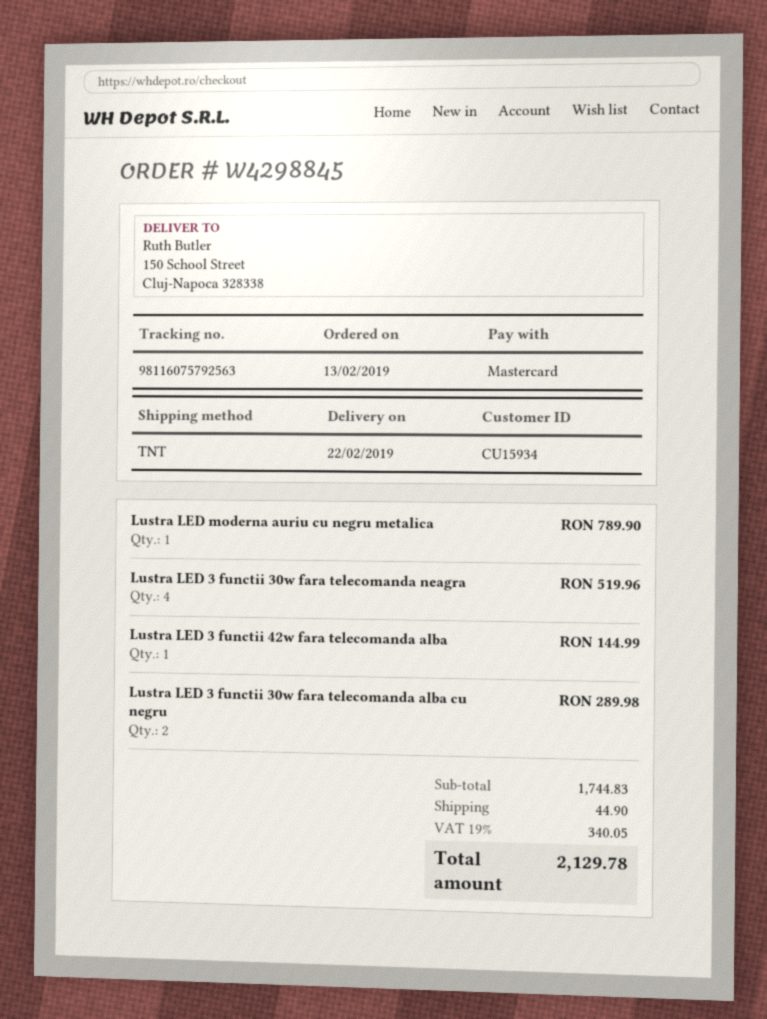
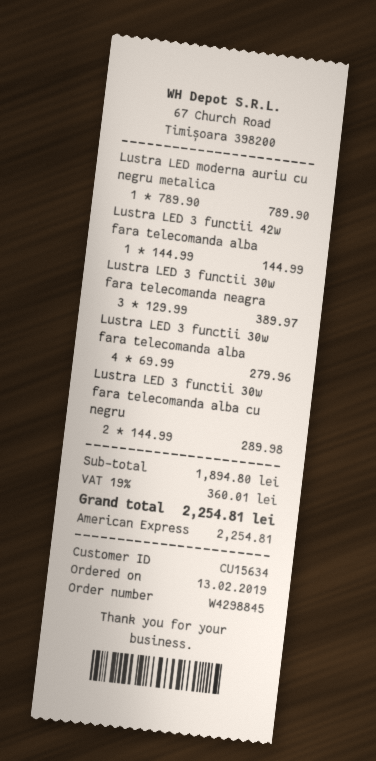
customer number: CU15934 -> CU15634
payment method: Mastercard -> American Express
Lustra LED 3 functii 30w fara telecomanda neagra: 4 for 519.96 -> 3 for 389.97
Lustra LED 3 functii 30w fara telecomanda alba: none -> 4 for 279.96
subtotal: 1744.83 -> 1894.80
shipping: 44.90 -> none
tax: 19% = 340.05 -> 19% = 360.01
total: 2129.78 -> 2254.81

